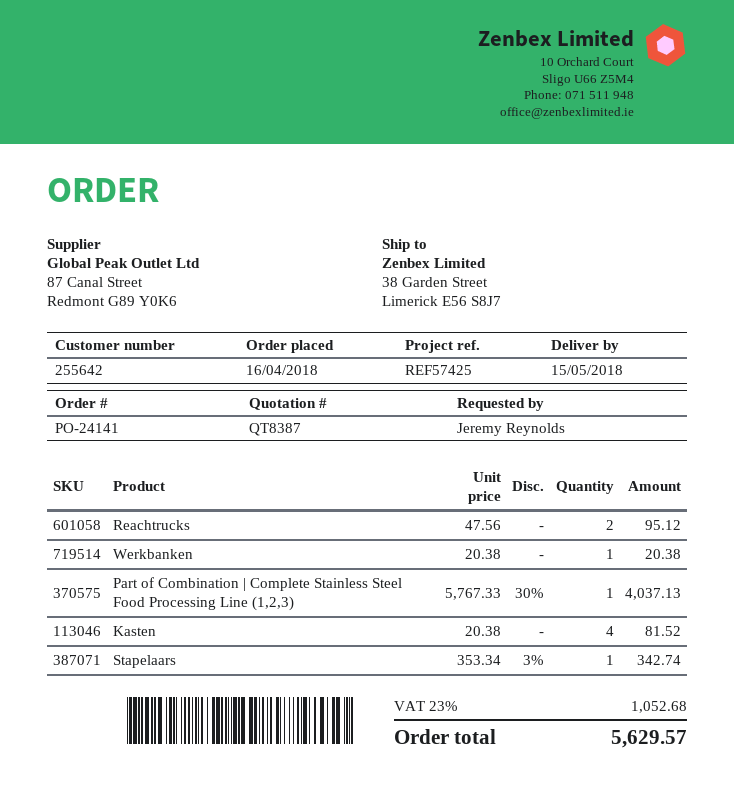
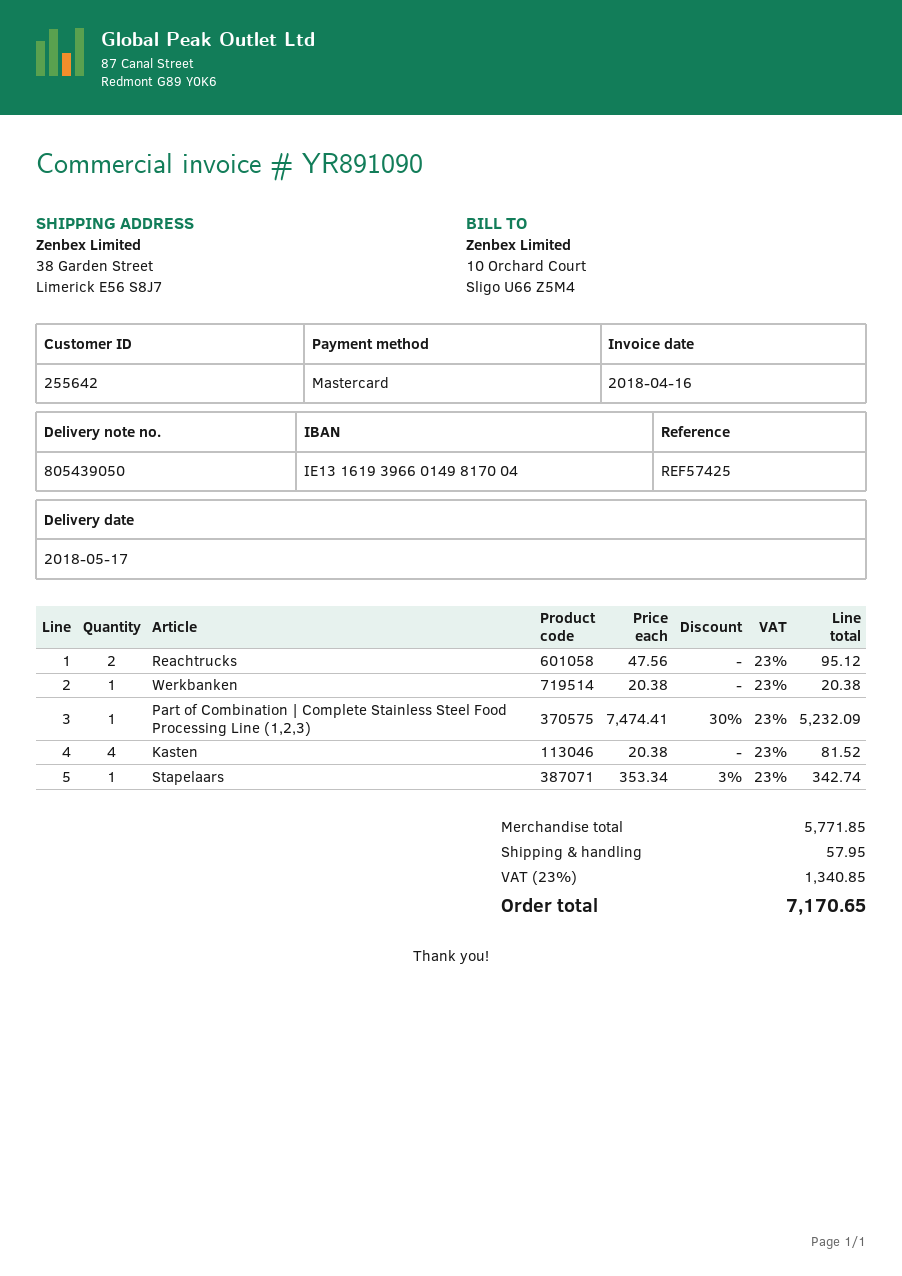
delivery date: 2018-05-15 -> 2018-05-17
Part of Combination | Complete Stainless Steel Food Processing Line (1,2,3): 1 x 5767.33 - 30% = 4037.13 -> 1 x 7474.41 - 30% = 5232.09
shipping: none -> 57.95
tax: 23% = 1052.68 -> 23% = 1340.85
total: 5629.57 -> 7170.65

